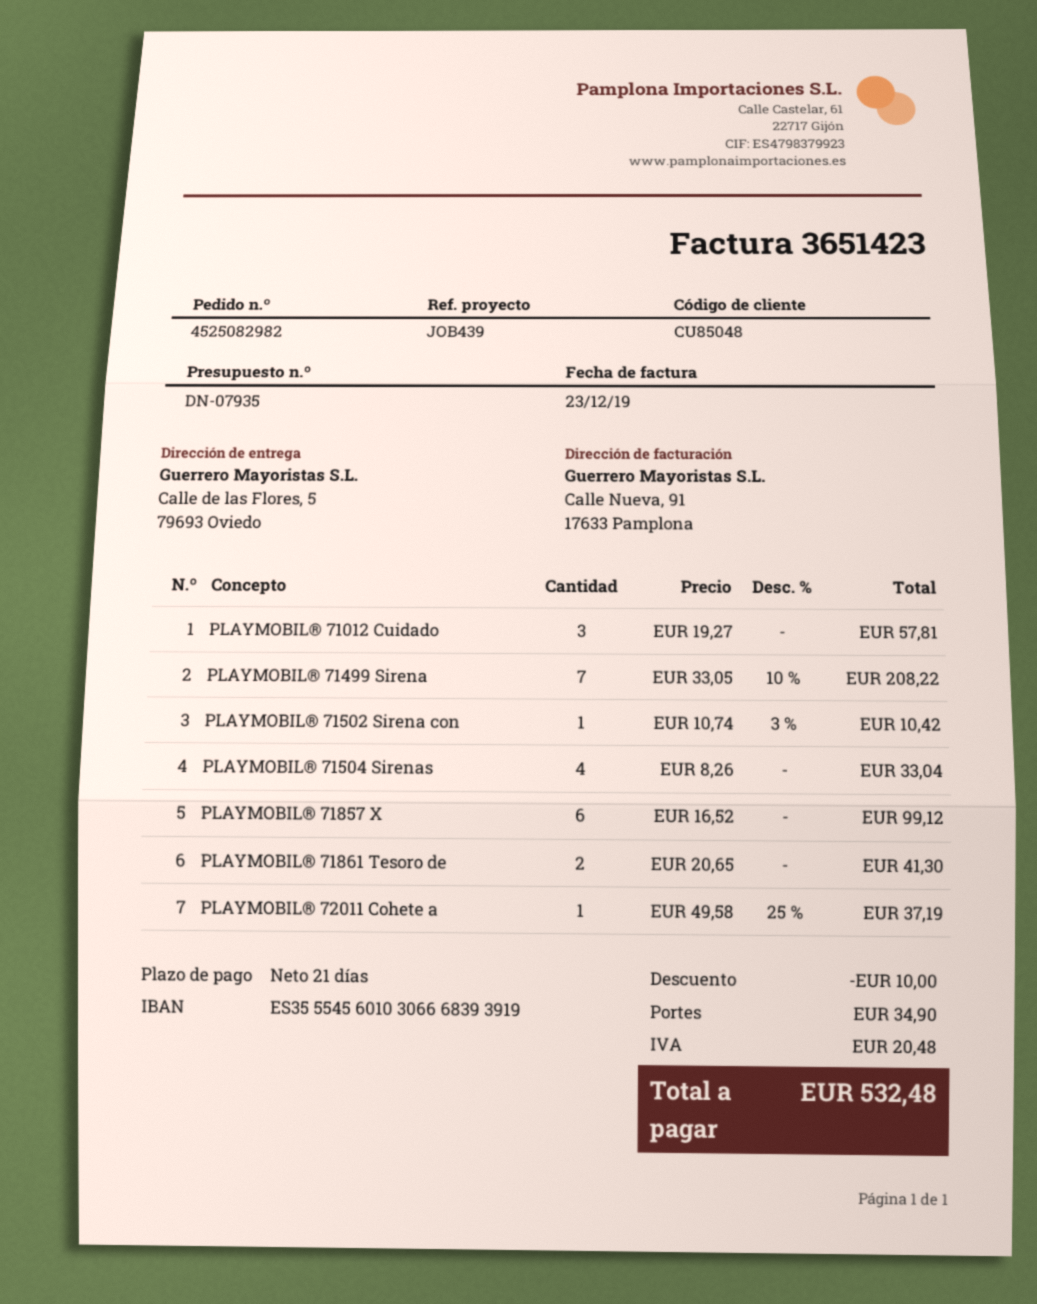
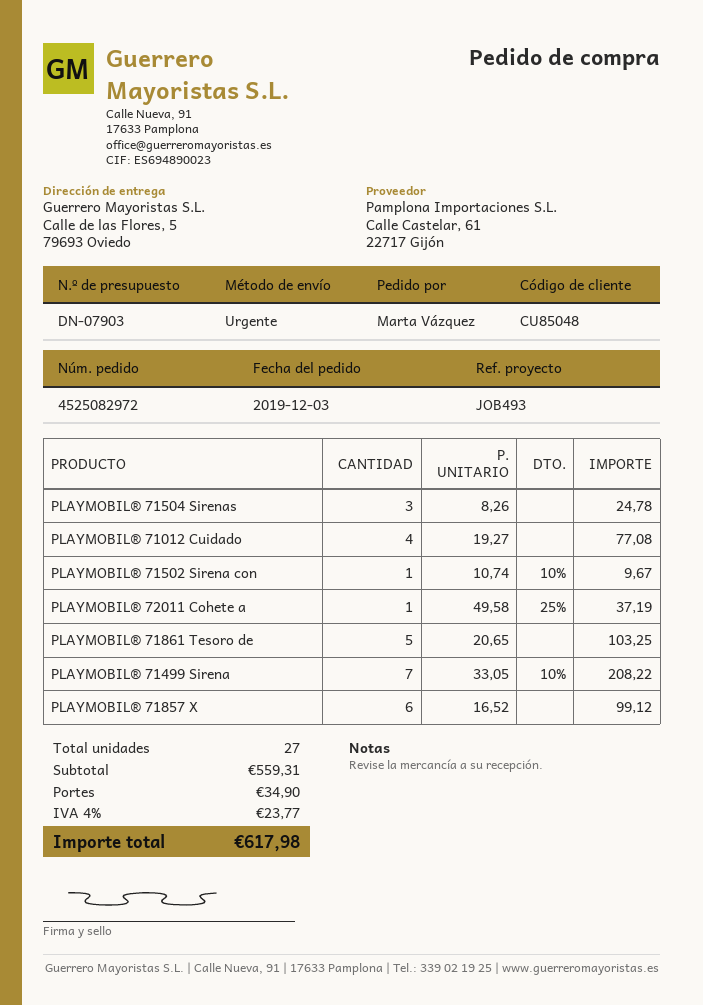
quote number: DN-07935 -> DN-07903
order number: 4525082982 -> 4525082972
reference: JOB439 -> JOB493
PLAYMOBIL® 71012 Cuidado: 3 x 19.27 = 57.81 -> 4 x 19.27 = 77.08
PLAYMOBIL® 71502 Sirena con: 1 x 10.74 - 3% = 10.42 -> 1 x 10.74 - 10% = 9.67
PLAYMOBIL® 71504 Sirenas: 4 x 8.26 = 33.04 -> 3 x 8.26 = 24.78
PLAYMOBIL® 71861 Tesoro de: 2 x 20.65 = 41.30 -> 5 x 20.65 = 103.25
discount: 10.00 -> none
tax: 20.48 -> 23.77
total: 532.48 -> 617.98

